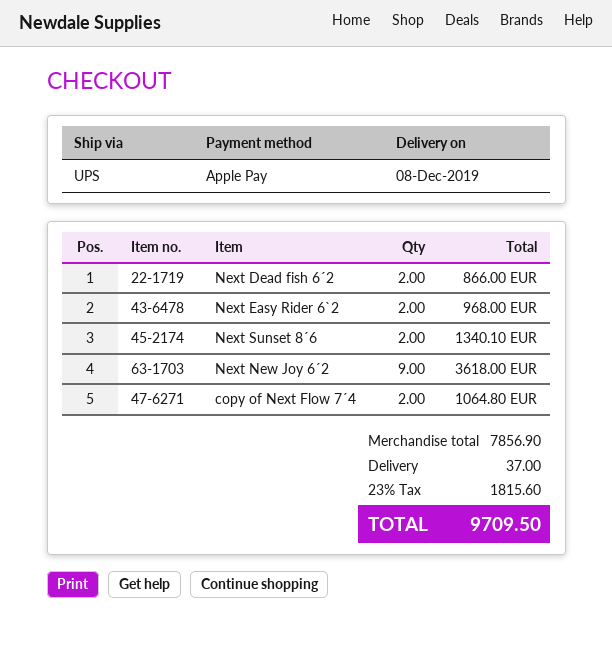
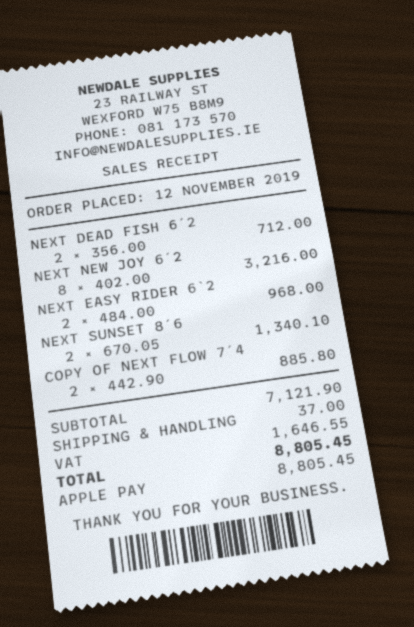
Next Dead fish 6´2: 2 for 866.00 -> 2 for 712.00
Next New Joy 6´2: 9 for 3618.00 -> 8 for 3216.00
copy of Next Flow 7´4: 2 for 1064.80 -> 2 for 885.80
subtotal: 7856.90 -> 7121.90
tax: 1815.60 -> 1646.55
total: 9709.50 -> 8805.45

